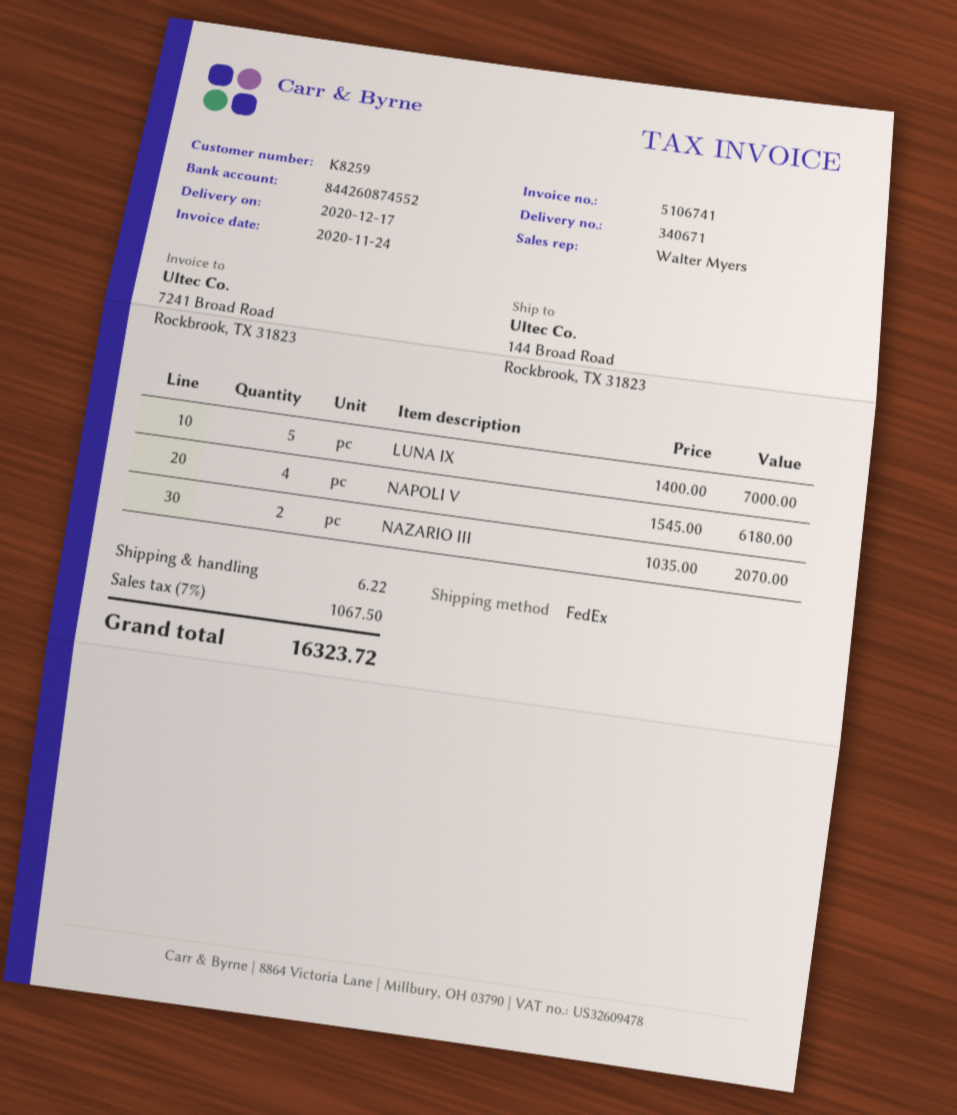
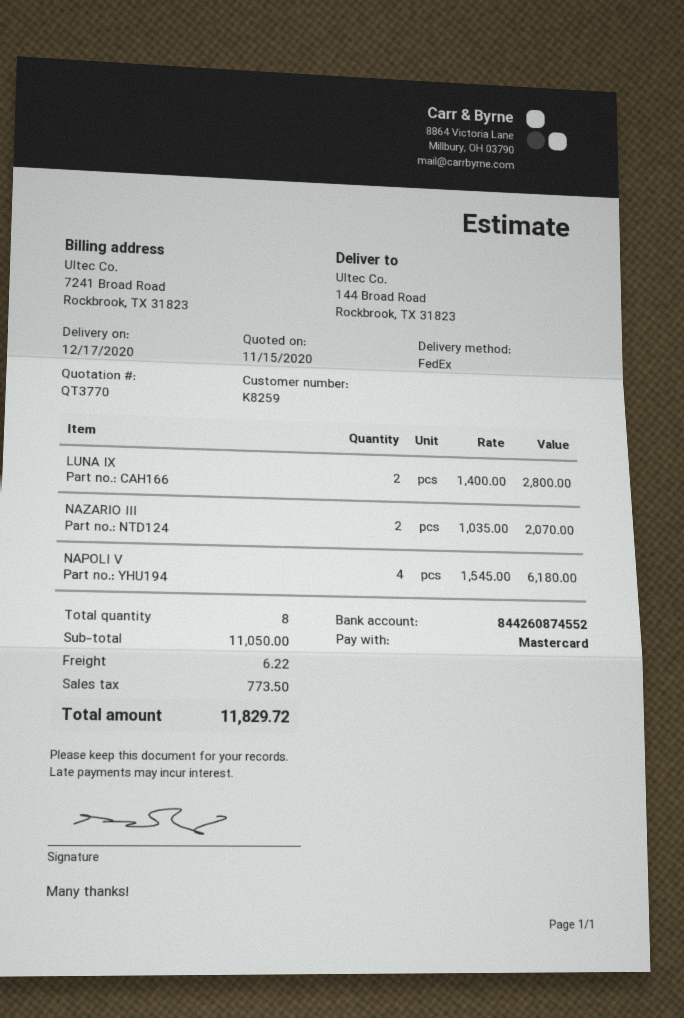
LUNA IX: 5 x 1400.00 = 7000.00 -> 2 x 1400.00 = 2800.00
tax: 1067.50 -> 773.50
total: 16323.72 -> 11829.72

